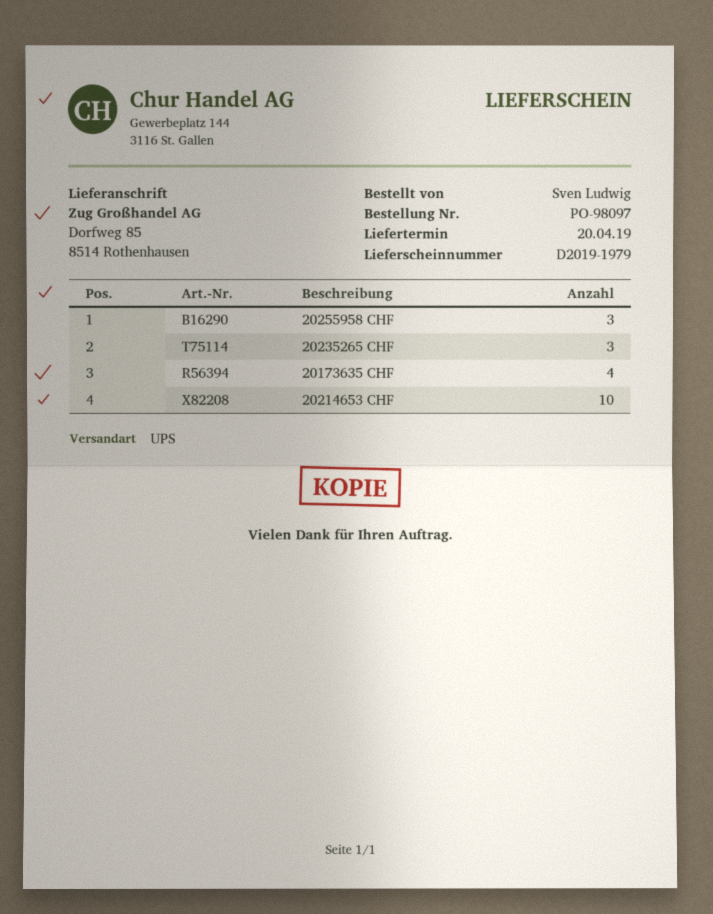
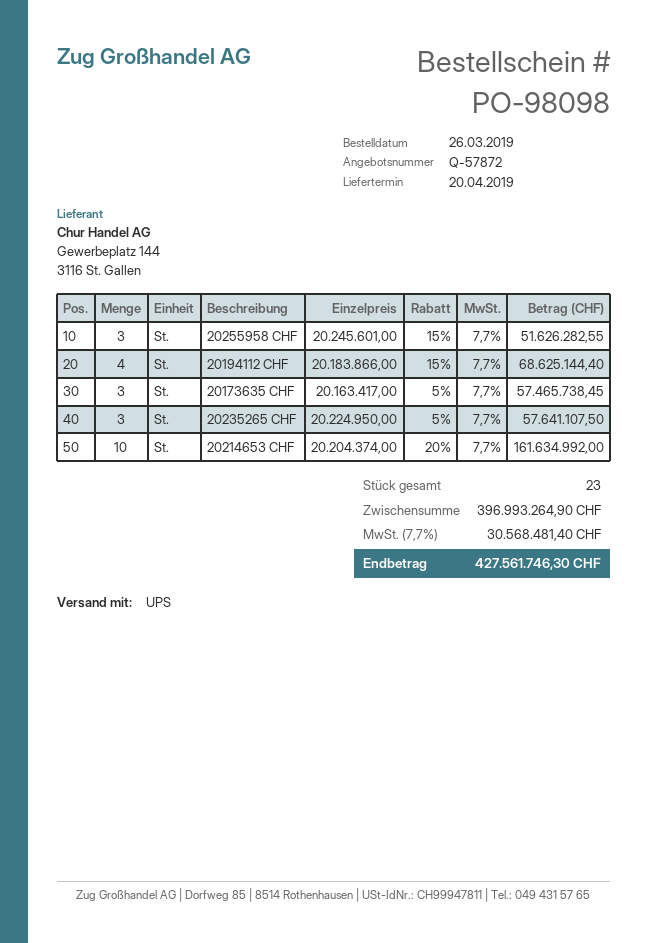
order number: PO-98097 -> PO-98098
20173635 CHF: 4 -> 3
20194112 CHF: none -> 4

